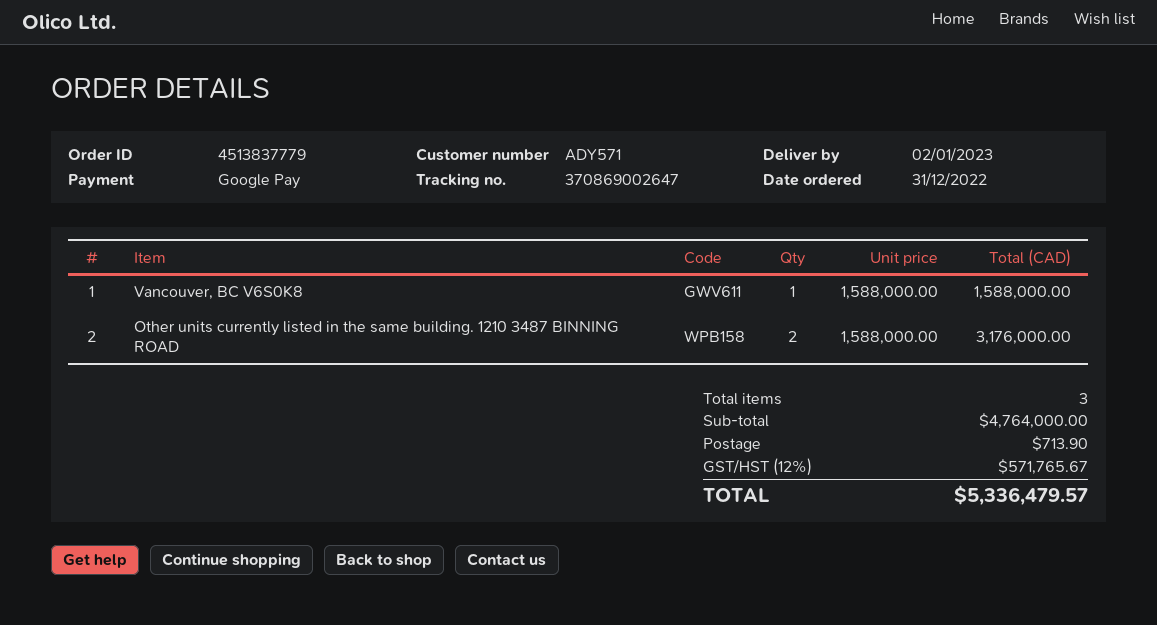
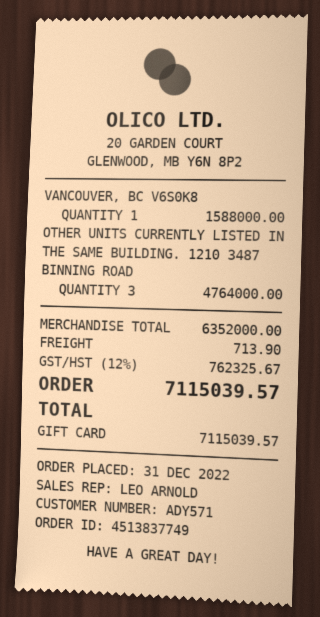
order number: 4513837779 -> 4513837749
payment method: Google Pay -> gift card
Other units currently listed in the same building. 1210 3487 BINNING ROAD: 2 for 3176000.00 -> 3 for 4764000.00
subtotal: 4764000.00 -> 6352000.00
tax: 12% = 571765.67 -> 12% = 762325.67
total: 5336479.57 -> 7115039.57

